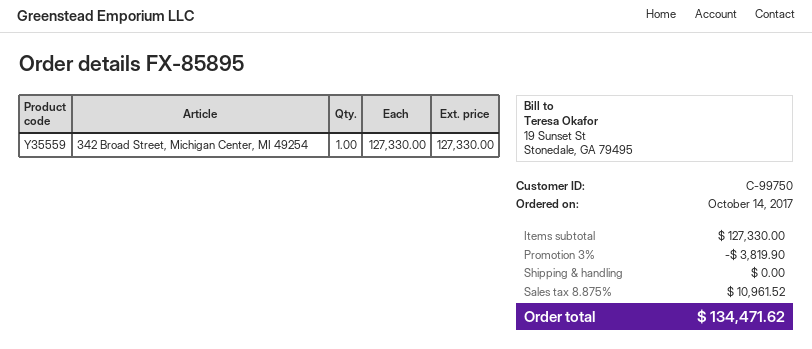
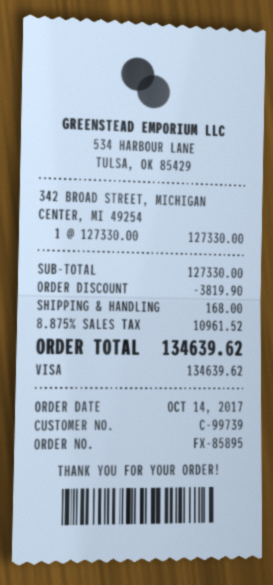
customer number: C-99750 -> C-99739
shipping: 0.00 -> 168.00
total: 134471.62 -> 134639.62

